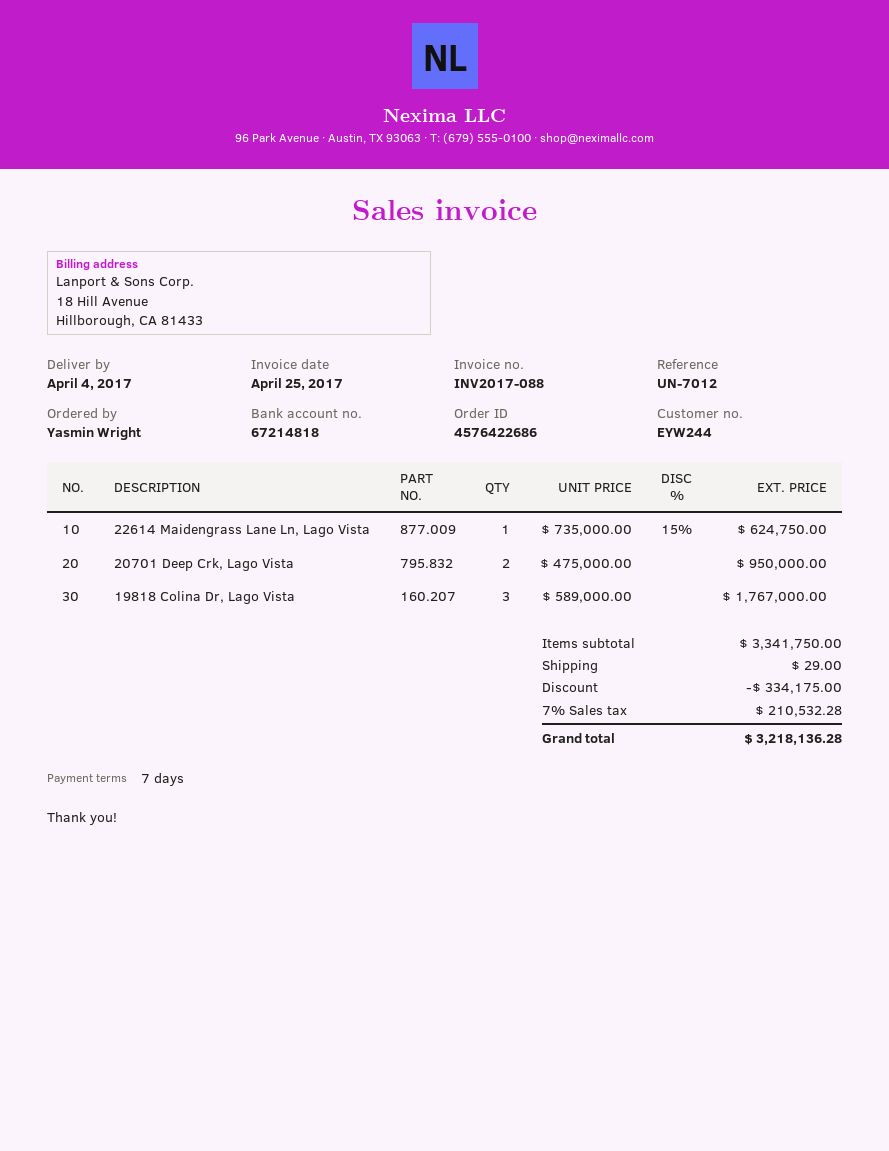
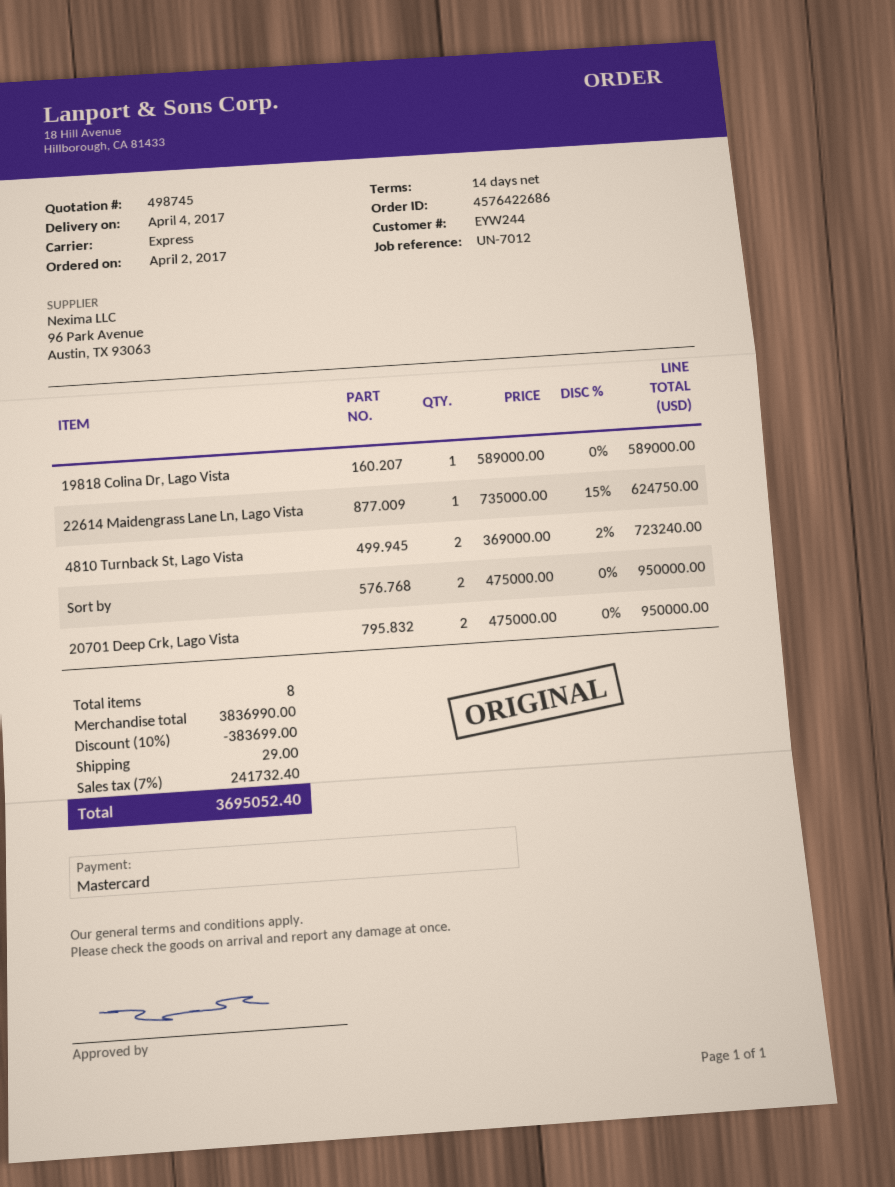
payment terms: 7 days -> 14 days
19818 Colina Dr, Lago Vista: 3 x 589000.00 = 1767000.00 -> 1 x 589000.00 = 589000.00
4810 Turnback St, Lago Vista: none -> 2 x 369000.00 - 2% = 723240.00
Sort by: none -> 2 x 475000.00 = 950000.00
subtotal: 3341750.00 -> 3836990.00
discount: 334175.00 -> 383699.00
tax: 7% = 210532.28 -> 7% = 241732.40
total: 3218136.28 -> 3695052.40

